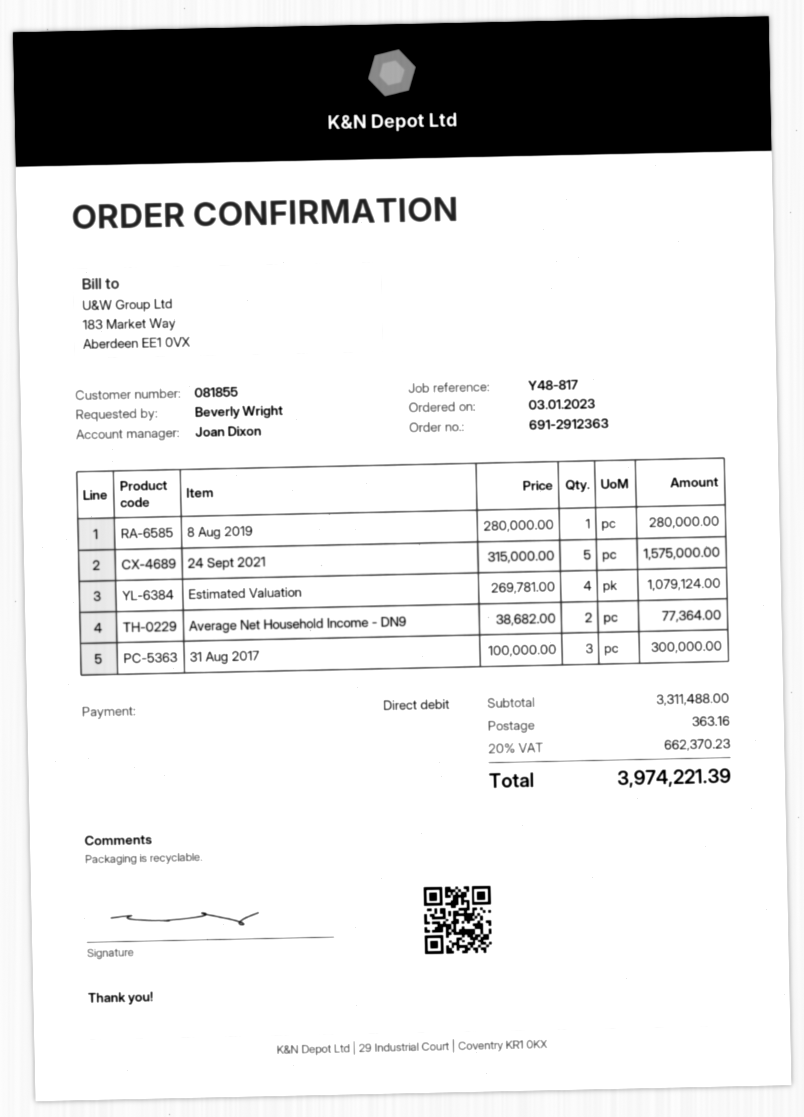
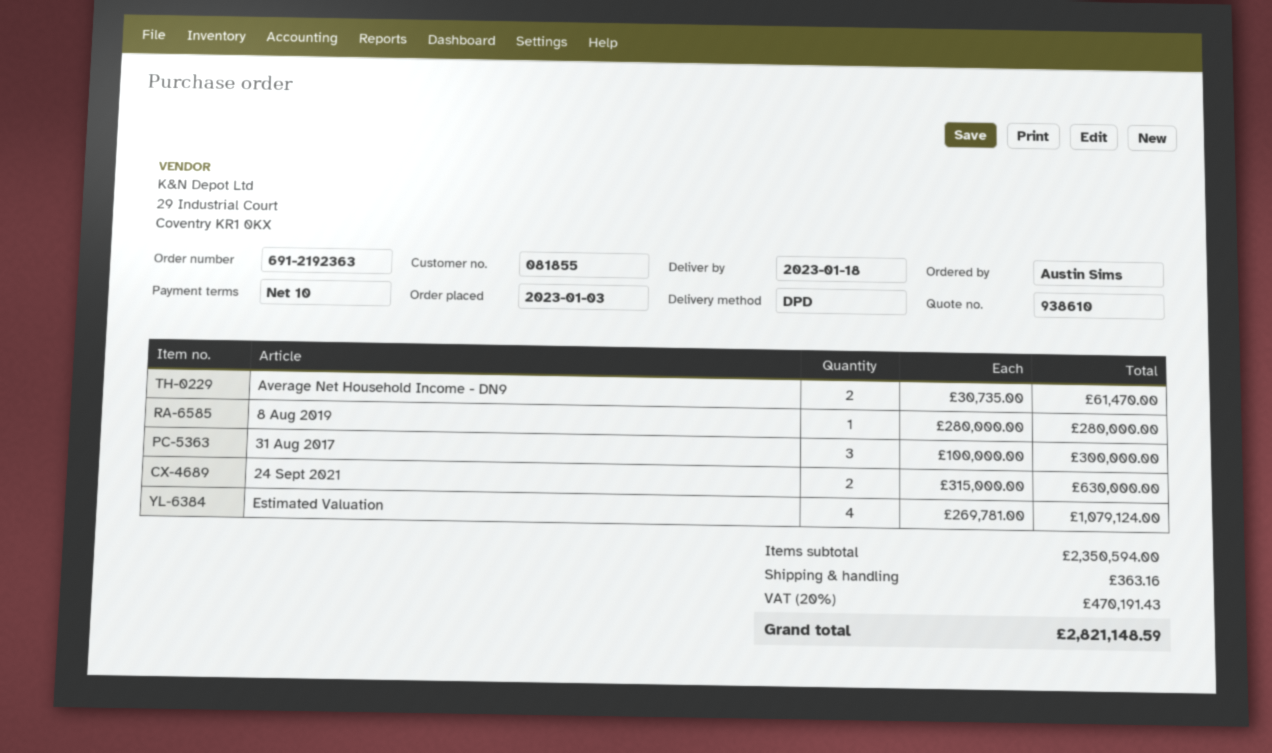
order number: 691-2912363 -> 691-2192363
ordered by: Beverly Wright -> Austin Sims
24 Sept 2021: 5 x 315000.00 = 1575000.00 -> 2 x 315000.00 = 630000.00
Average Net Household Income - DN9: 2 x 38682.00 = 77364.00 -> 2 x 30735.00 = 61470.00
subtotal: 3311488.00 -> 2350594.00
tax: 20% = 662370.23 -> 20% = 470191.43
total: 3974221.39 -> 2821148.59

